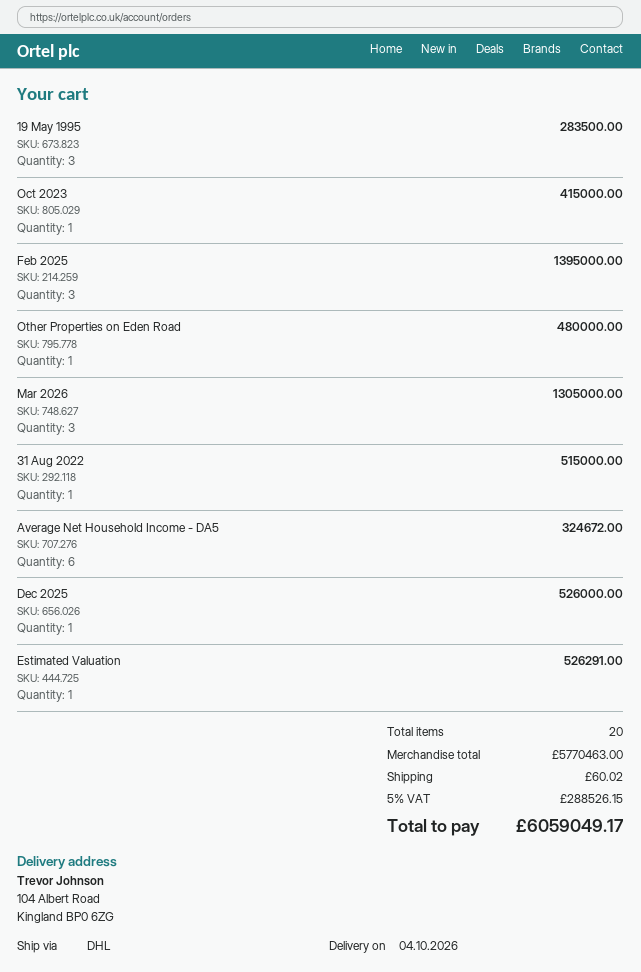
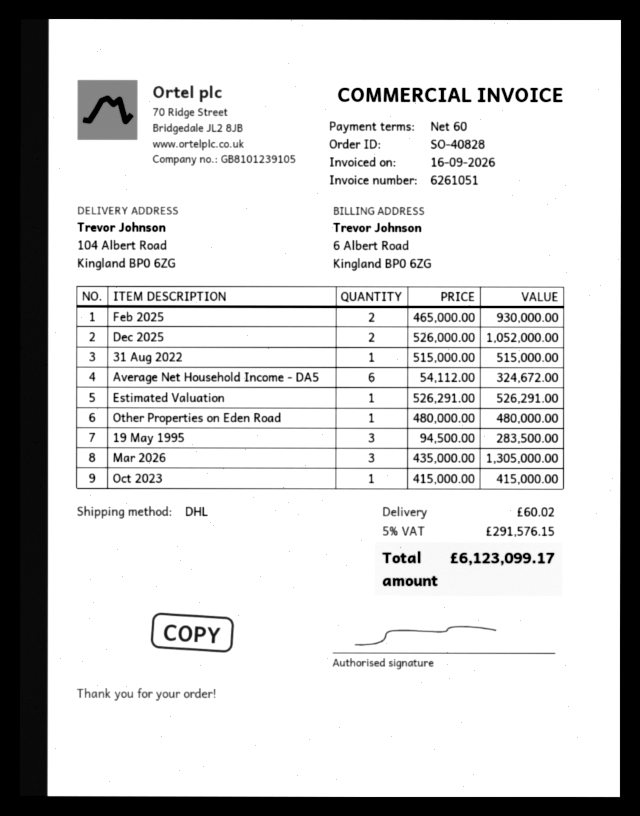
Feb 2025: 3 for 1395000.00 -> 2 for 930000.00
Dec 2025: 1 for 526000.00 -> 2 for 1052000.00
tax: 5% = 288526.15 -> 5% = 291576.15
total: 6059049.17 -> 6123099.17

